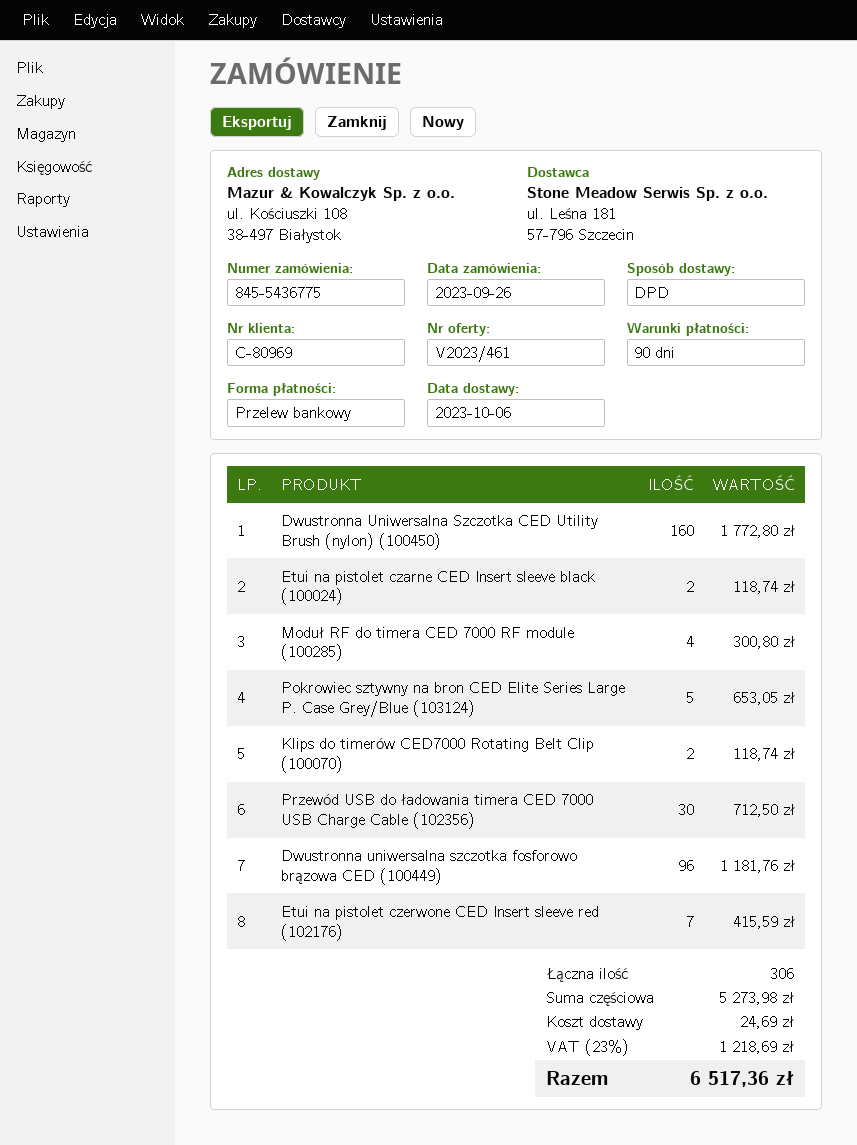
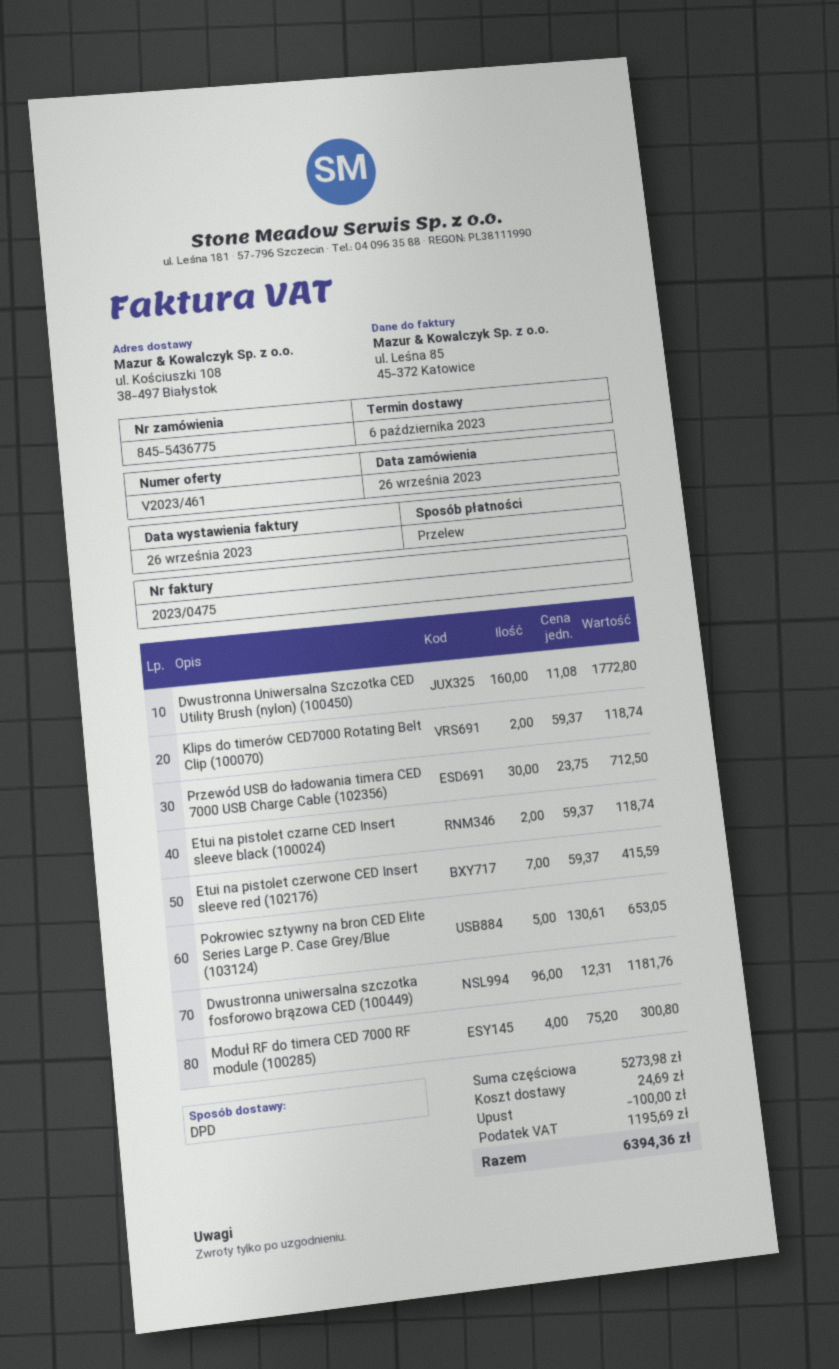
discount: none -> 100.00
tax: 1218.69 -> 1195.69
total: 6517.36 -> 6394.36

